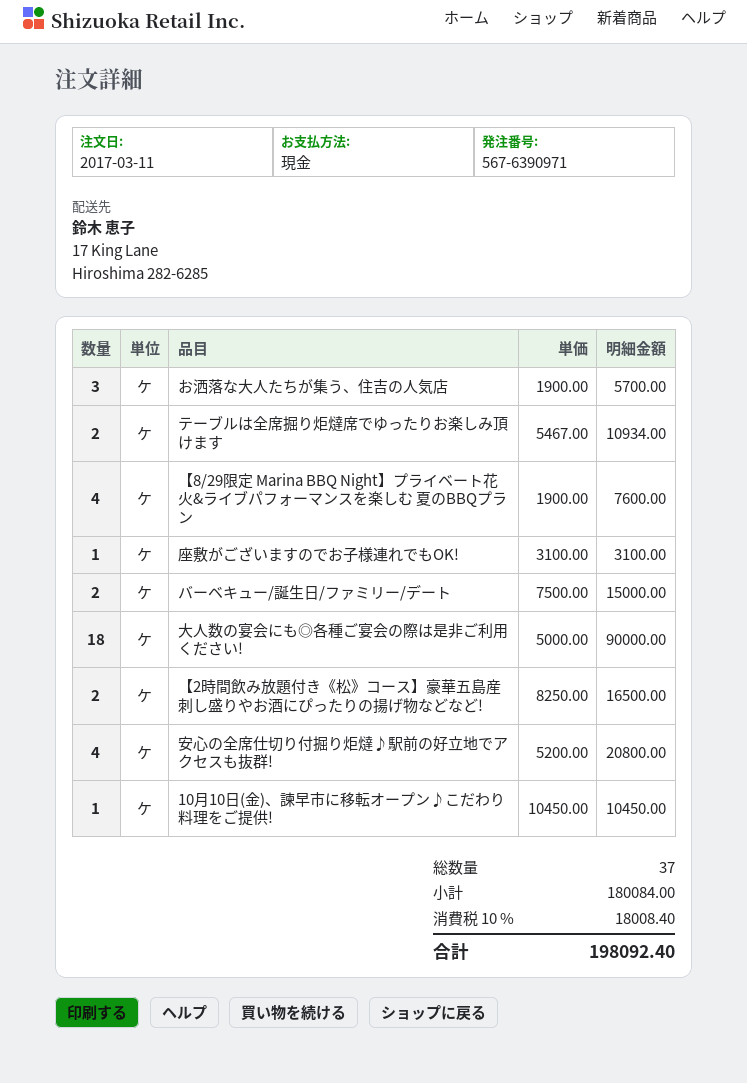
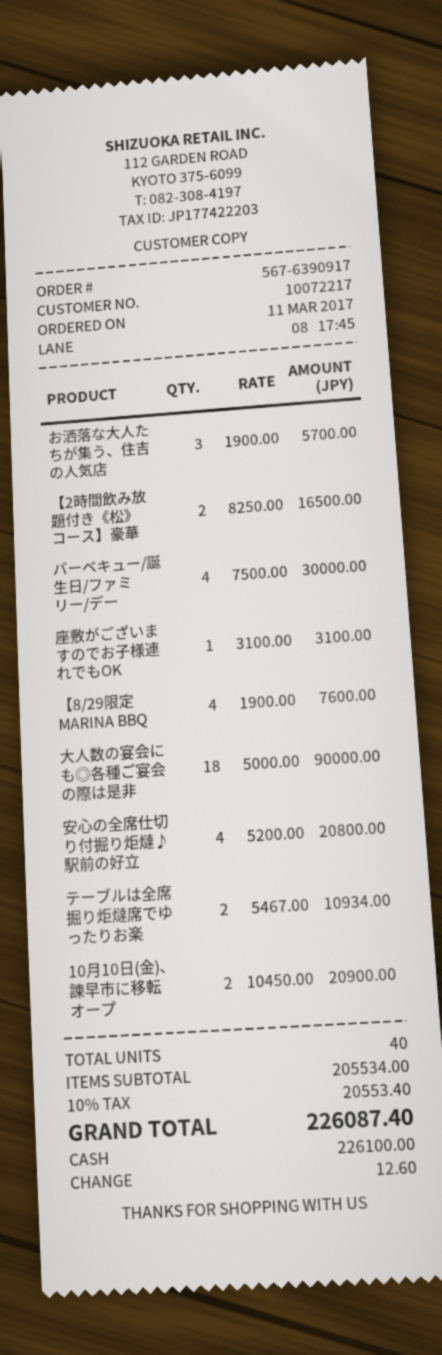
order number: 567-6390971 -> 567-6390917
バーベキュー/誕生日/ファミリー/デート: 2 x 7500.00 = 15000.00 -> 4 x 7500.00 = 30000.00
10月10日(金)、諫早市に移転オープン♪こだわり料理をご提供!: 1 x 10450.00 = 10450.00 -> 2 x 10450.00 = 20900.00
total quantity: 37 -> 40
subtotal: 180084.00 -> 205534.00
tax: 10% = 18008.40 -> 10% = 20553.40
total: 198092.40 -> 226087.40

